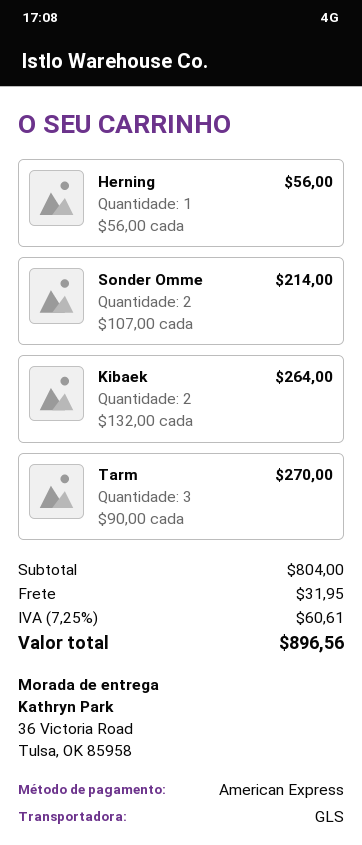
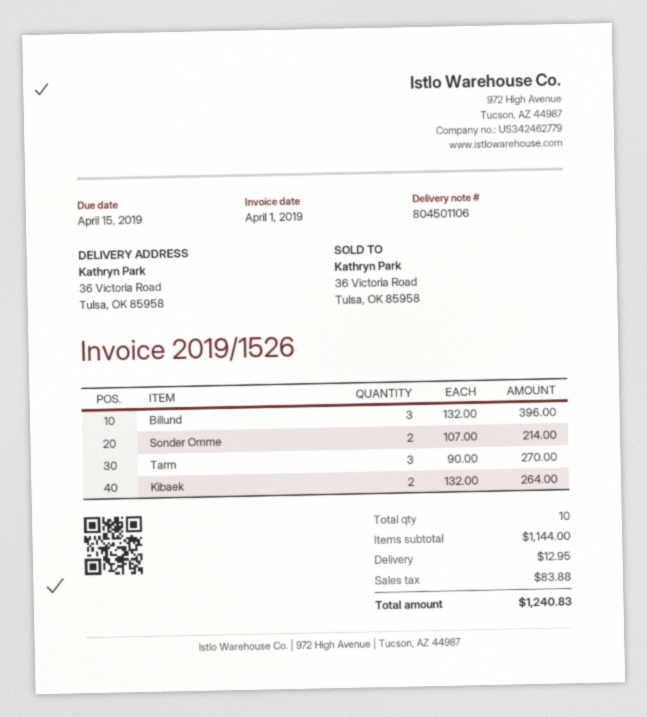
Herning: 1 x 56.00 = 56.00 -> none
Billund: none -> 3 x 132.00 = 396.00
subtotal: 804.00 -> 1144.00
shipping: 31.95 -> 12.95
tax: 60.61 -> 83.88
total: 896.56 -> 1240.83

